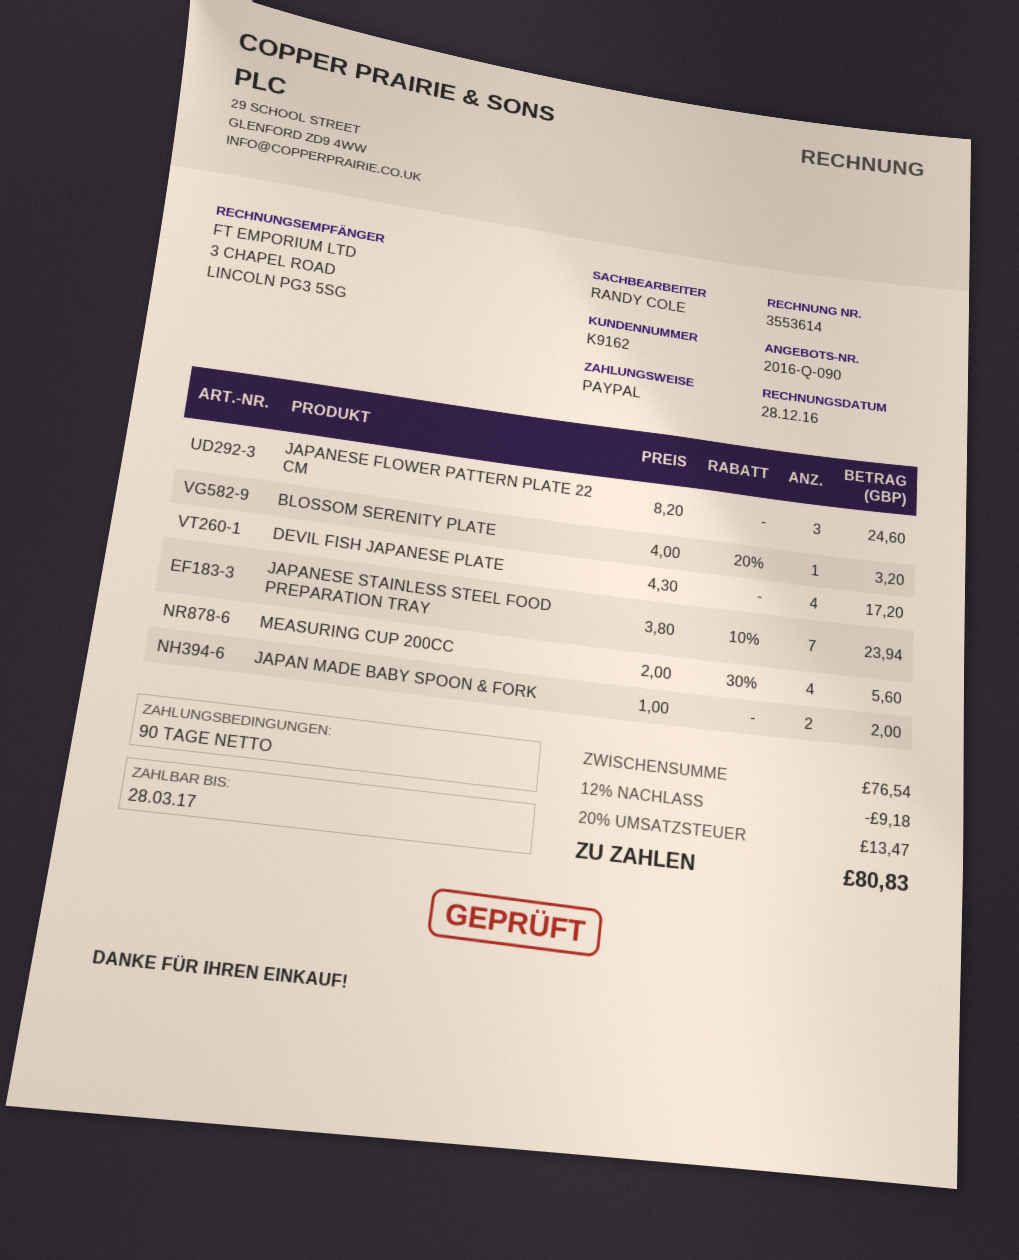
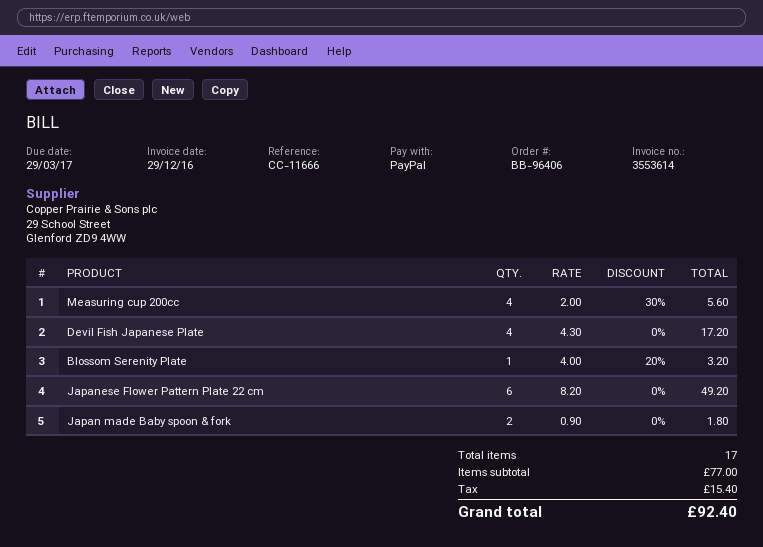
invoice date: 2016-12-28 -> 2016-12-29
due date: 2017-03-28 -> 2017-03-29
JAPANESE FLOWER PATTERN PLATE 22 CM: 3 x 8.20 = 24.60 -> 6 x 8.20 = 49.20
JAPANESE STAINLESS STEEL FOOD PREPARATION TRAY: 7 x 3.80 - 10% = 23.94 -> none
JAPAN MADE BABY SPOON & FORK: 2 x 1.00 = 2.00 -> 2 x 0.90 = 1.80
subtotal: 76.54 -> 77.00
discount: 12% = 9.18 -> none
tax: 13.47 -> 15.40
total: 80.83 -> 92.40

